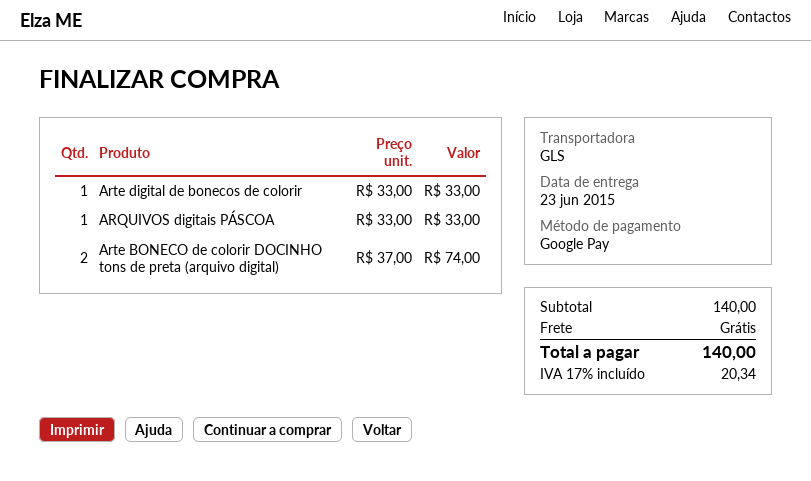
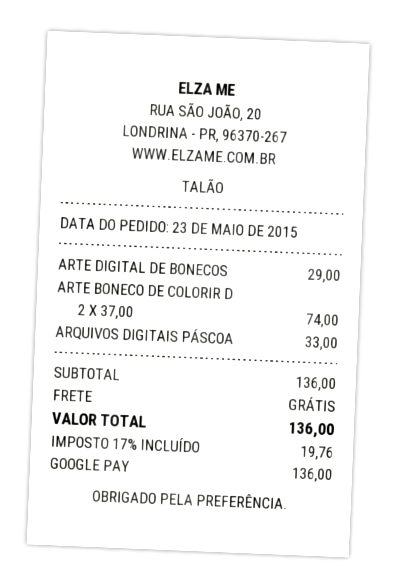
Arte digital de bonecos de colorir: 1 x 33.00 = 33.00 -> 1 x 29.00 = 29.00
subtotal: 140.00 -> 136.00
tax: 17% = 20.34 -> 17% = 19.76
total: 140.00 -> 136.00

